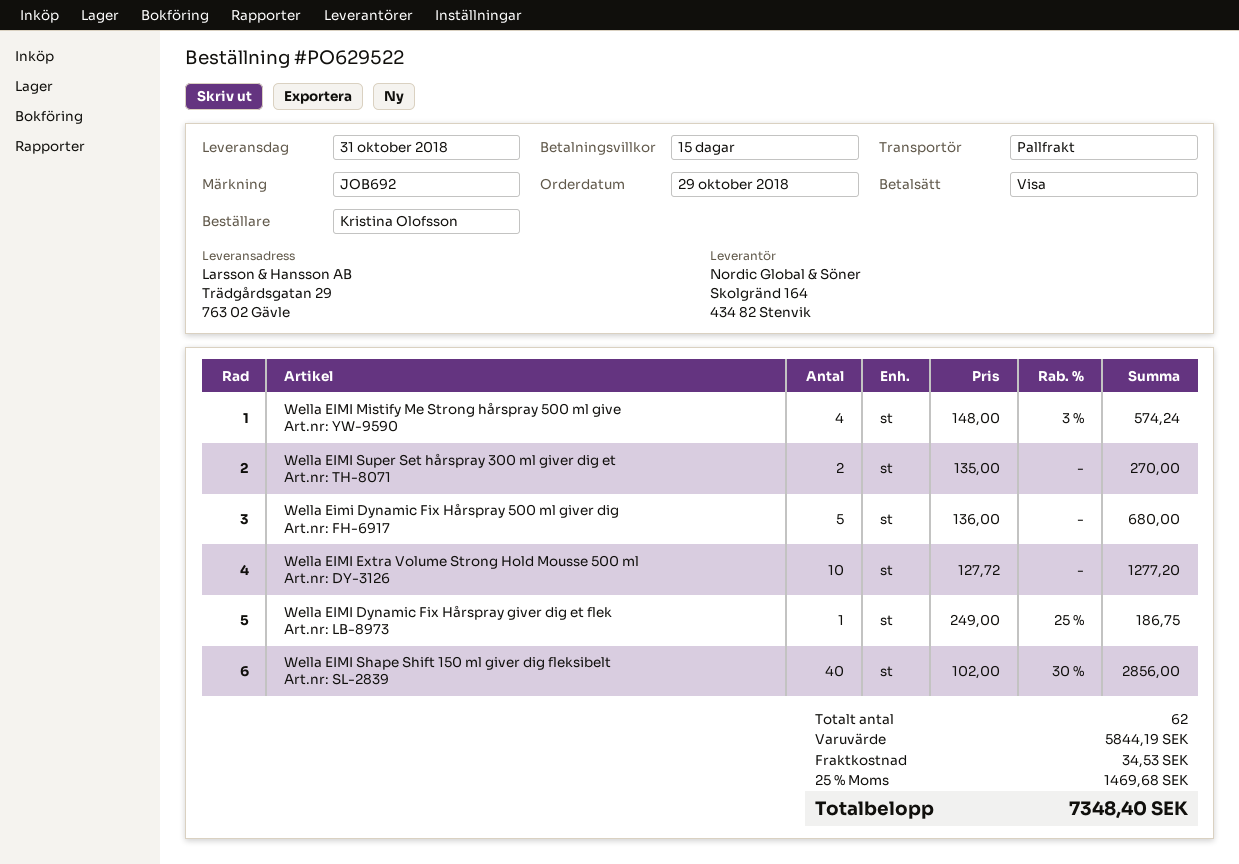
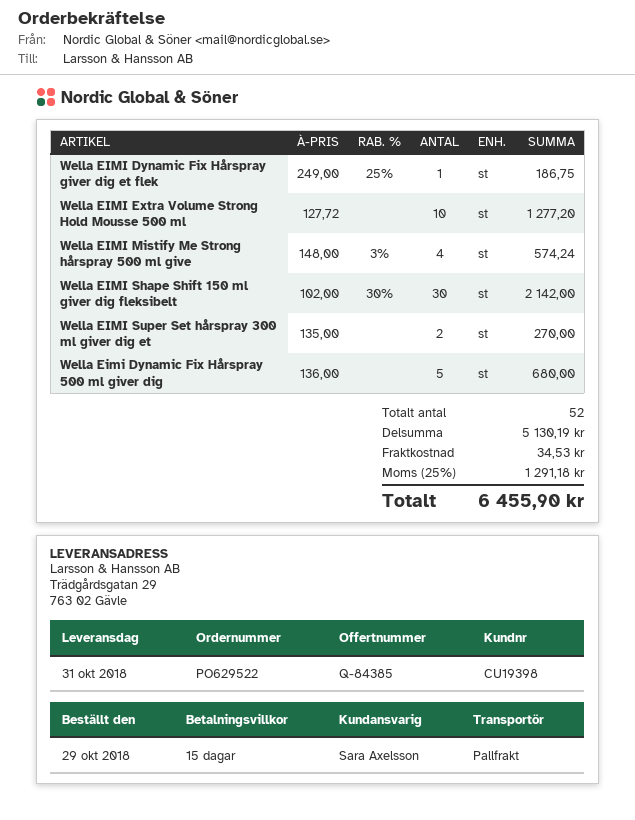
Wella EIMI Shape Shift 150 ml giver dig fleksibelt: 40 x 102.00 - 30% = 2856.00 -> 30 x 102.00 - 30% = 2142.00
total quantity: 62 -> 52
subtotal: 5844.19 -> 5130.19
tax: 25% = 1469.68 -> 25% = 1291.18
total: 7348.40 -> 6455.90

